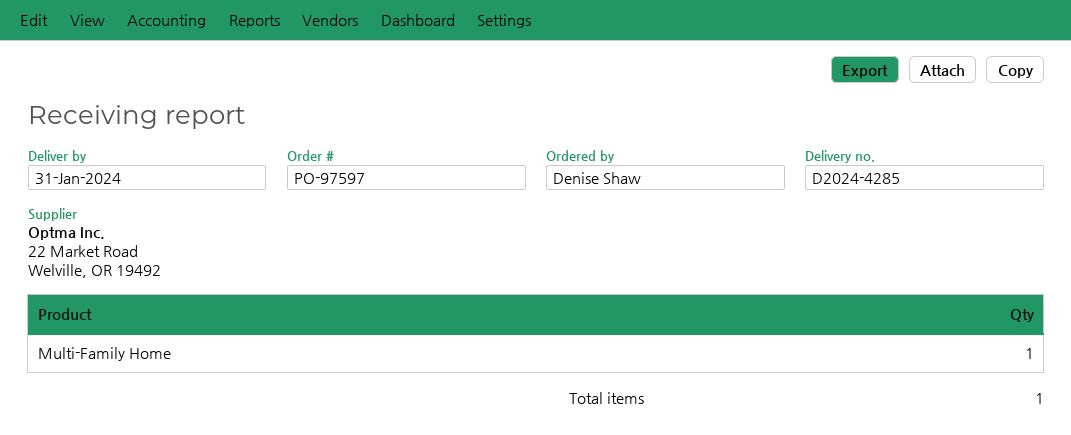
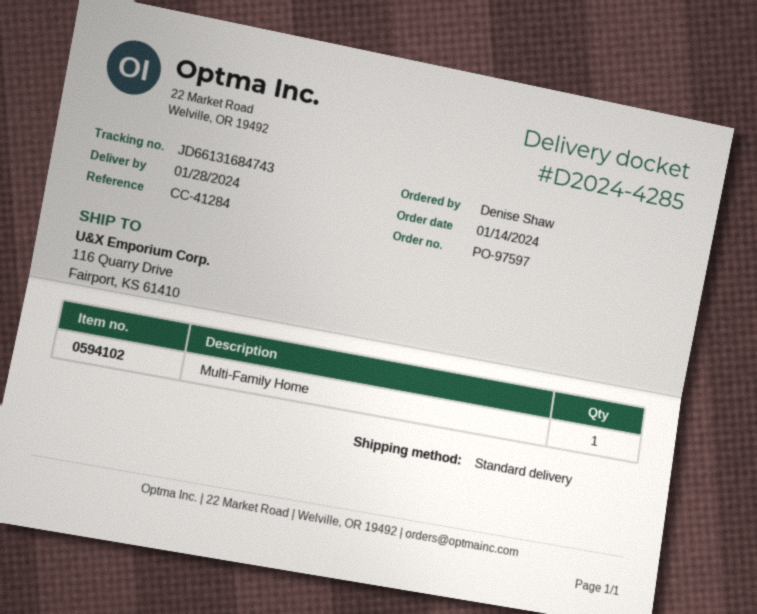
delivery date: 2024-01-31 -> 2024-01-28

